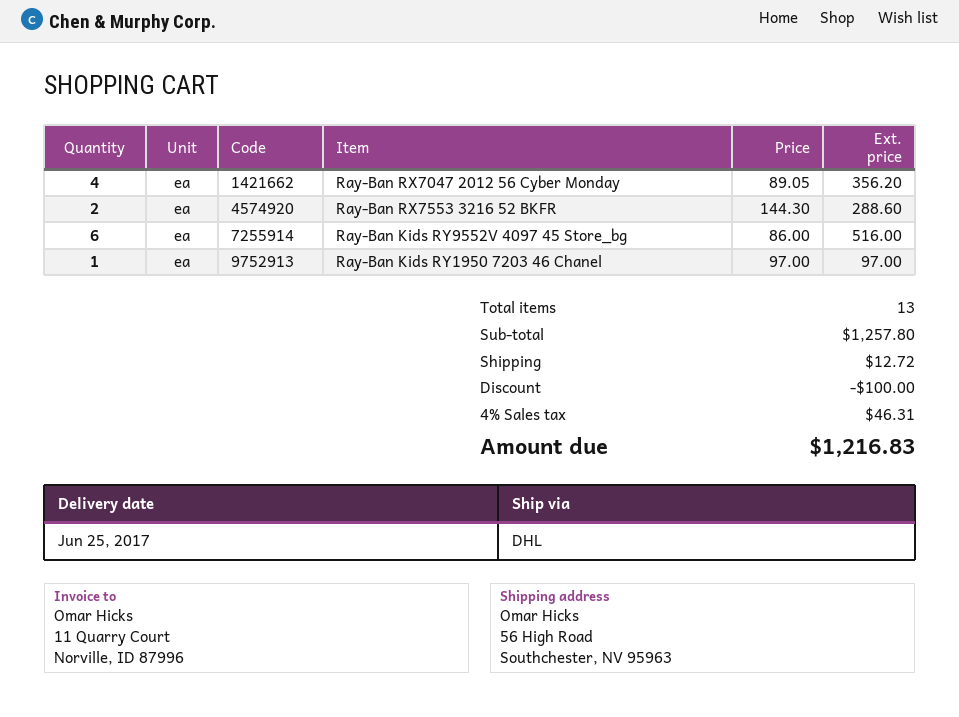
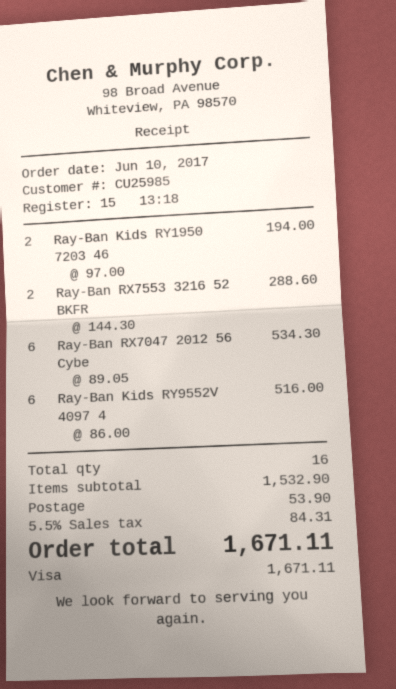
Ray-Ban RX7047 2012 56 Cyber Monday: 4 x 89.05 = 356.20 -> 6 x 89.05 = 534.30
Ray-Ban Kids RY1950 7203 46 Chanel: 1 x 97.00 = 97.00 -> 2 x 97.00 = 194.00
total quantity: 13 -> 16
subtotal: 1257.80 -> 1532.90
discount: 100.00 -> none
shipping: 12.72 -> 53.90
tax: 4% = 46.31 -> 5.5% = 84.31
total: 1216.83 -> 1671.11

